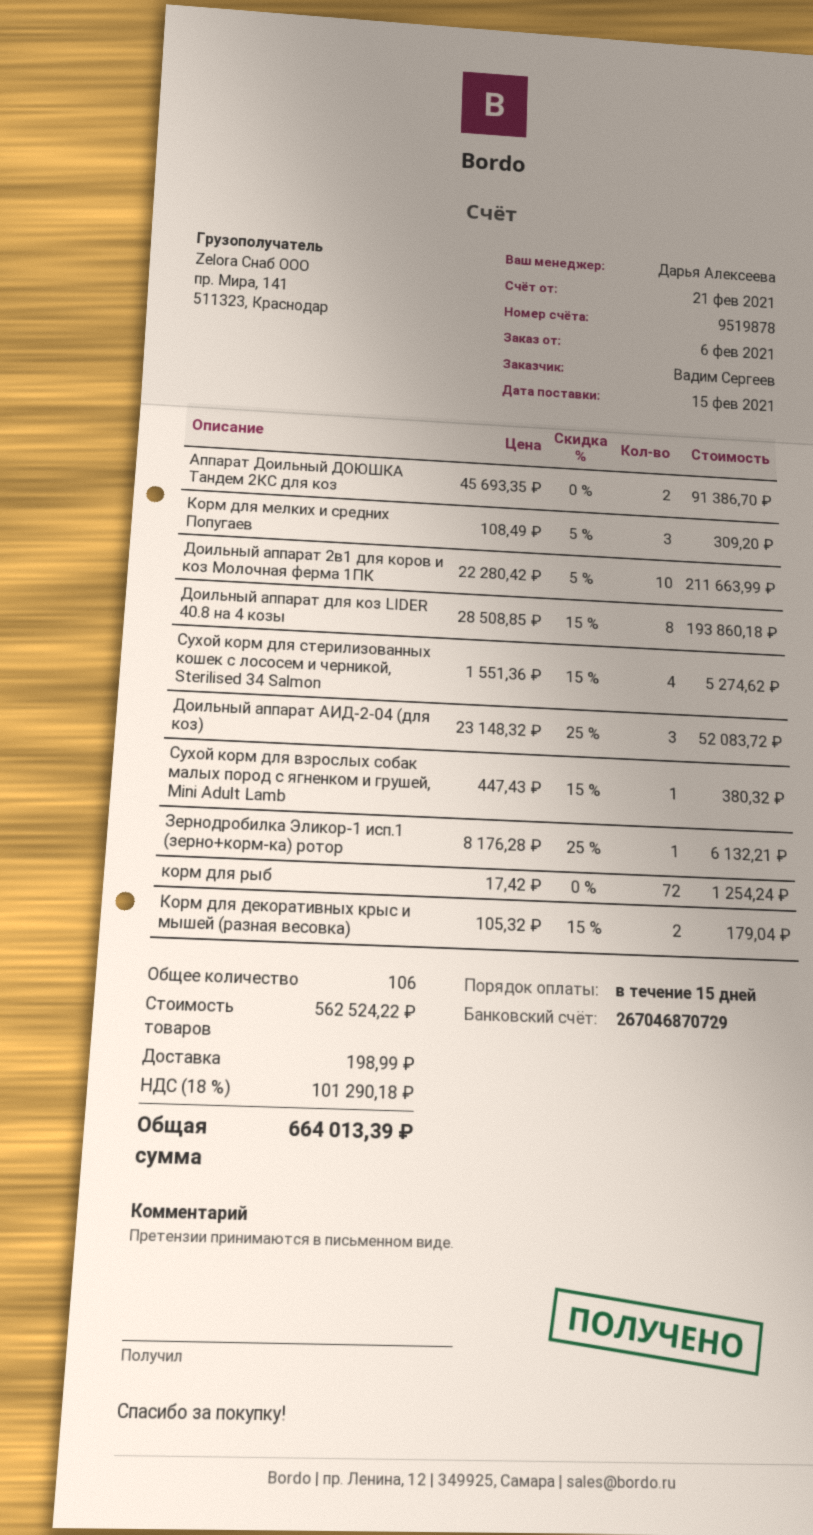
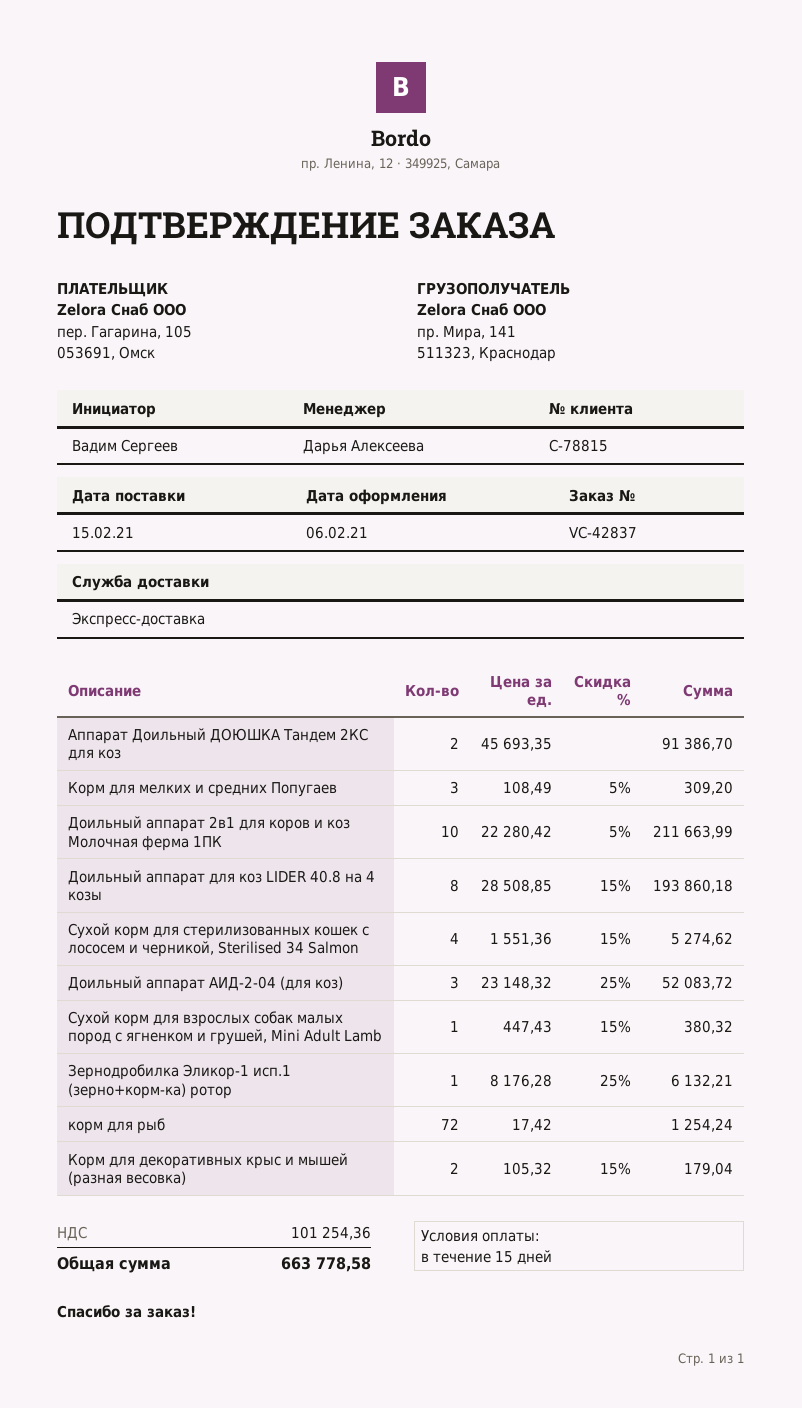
shipping: 198.99 -> none
tax: 101290.18 -> 101254.36
total: 664013.39 -> 663778.58

